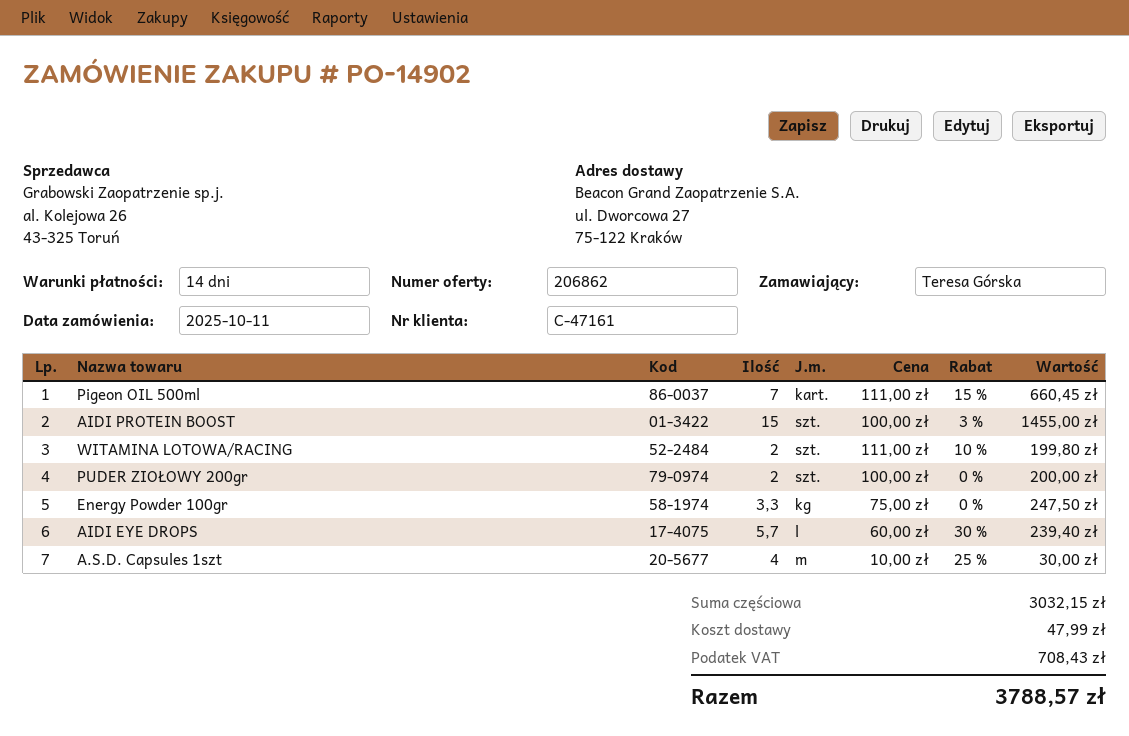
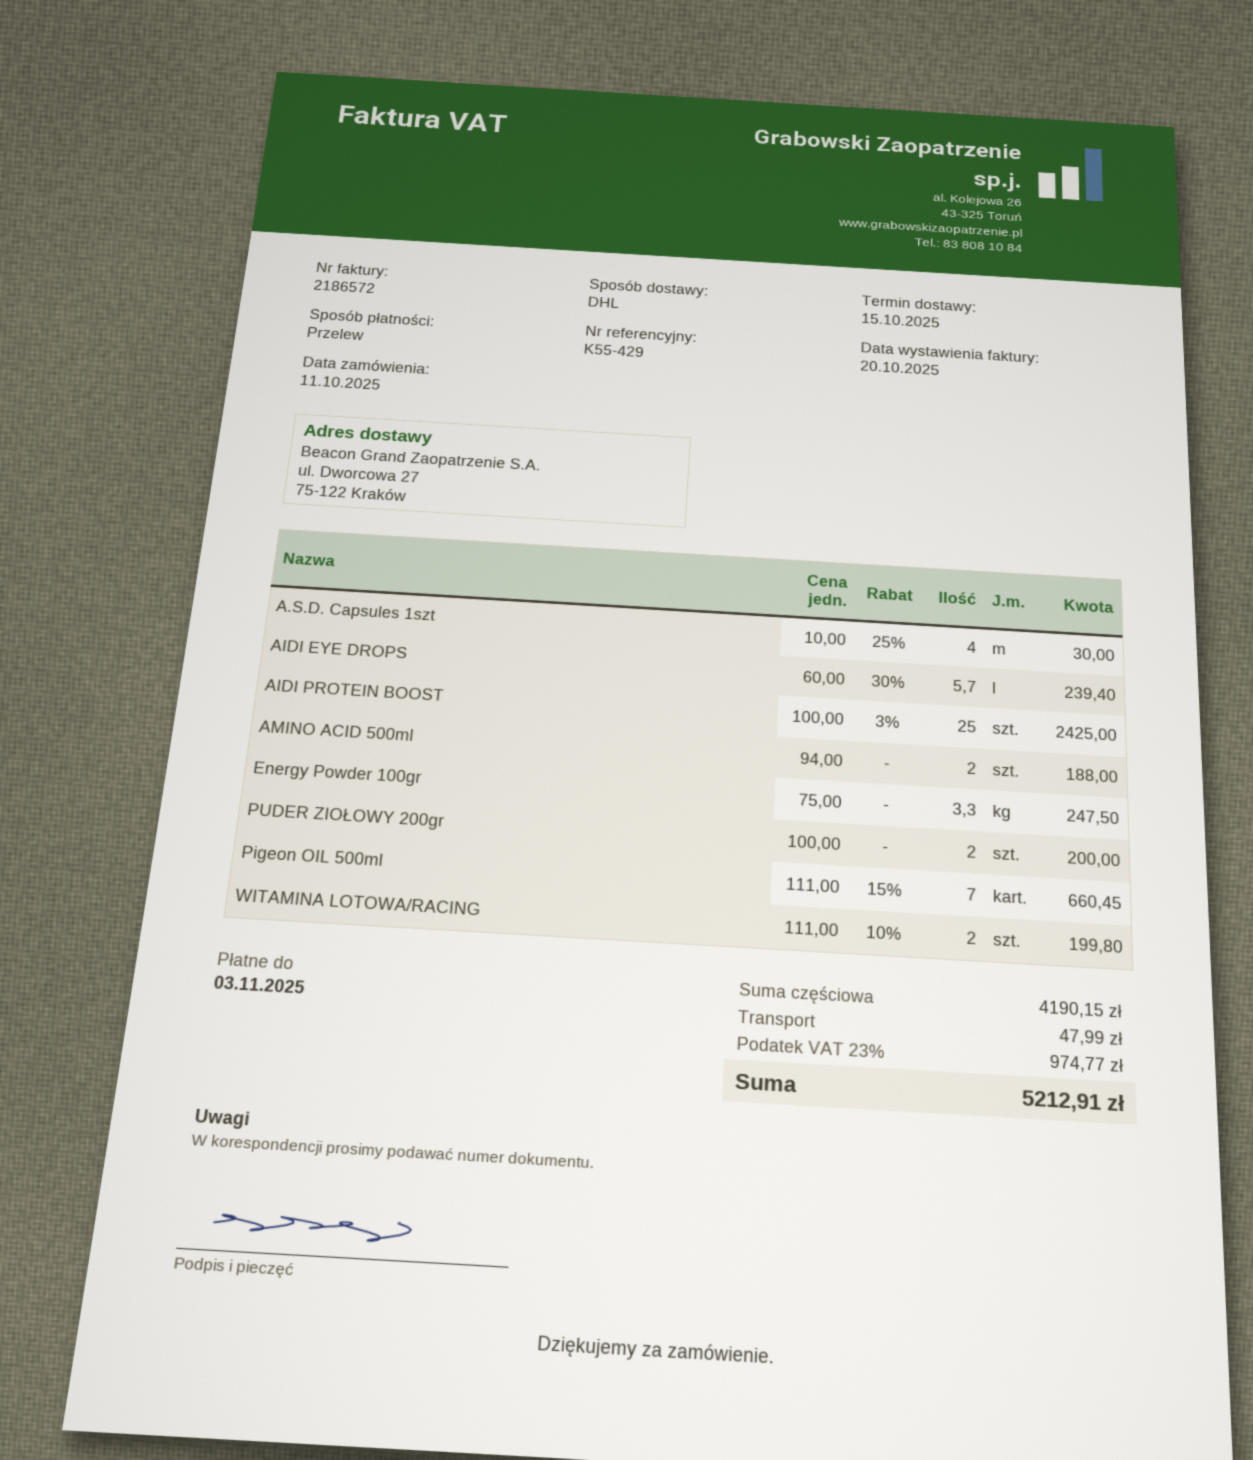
AIDI PROTEIN BOOST: 15 x 100.00 - 3% = 1455.00 -> 25 x 100.00 - 3% = 2425.00
AMINO ACID 500ml: none -> 2 x 94.00 = 188.00
subtotal: 3032.15 -> 4190.15
tax: 708.43 -> 974.77
total: 3788.57 -> 5212.91

